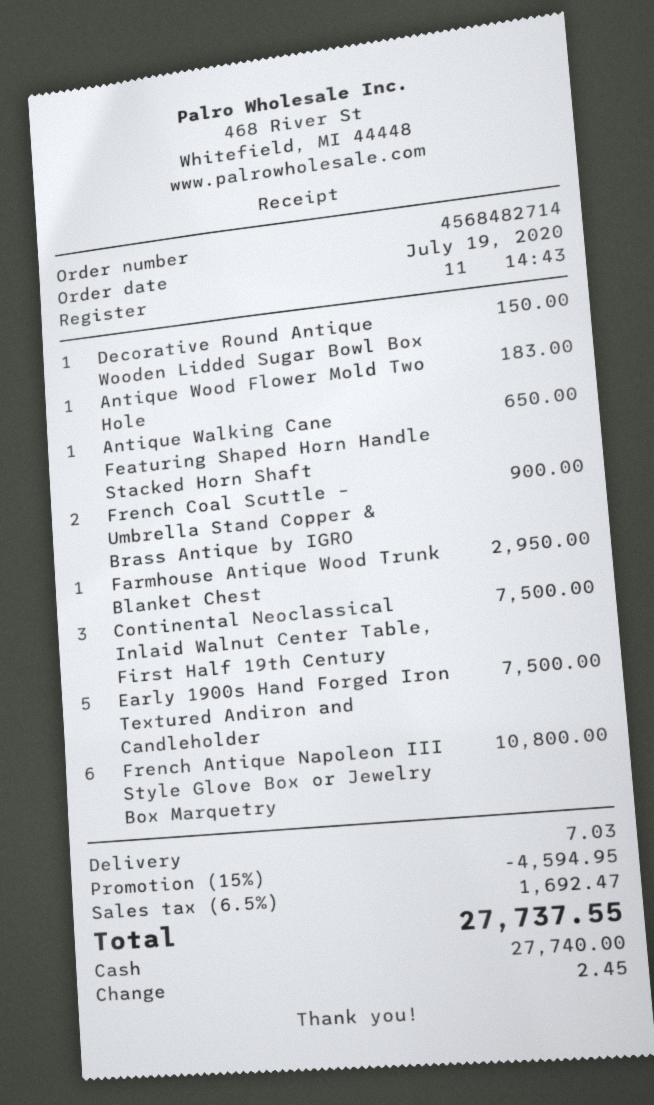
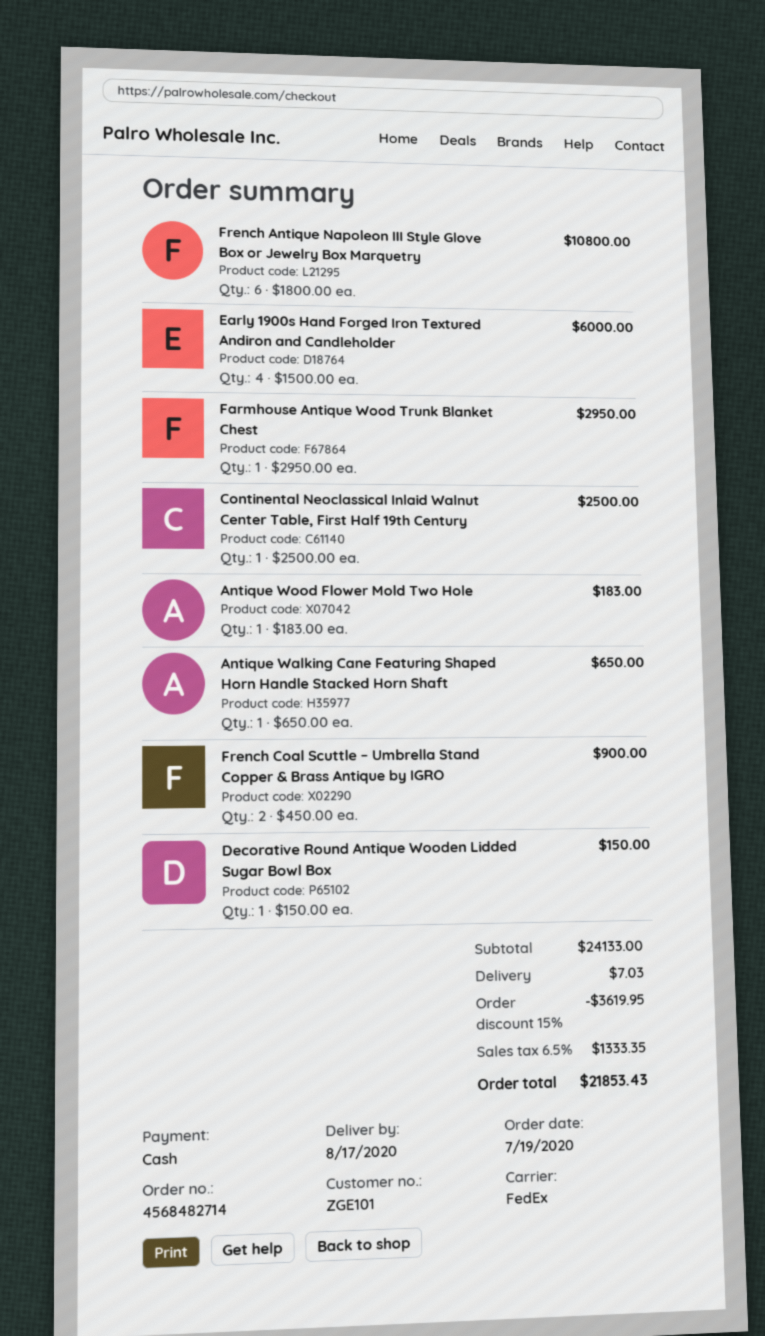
Continental Neoclassical Inlaid Walnut Center Table, First Half 19th Century: 3 for 7500.00 -> 1 for 2500.00
Early 1900s Hand Forged Iron Textured Andiron and Candleholder: 5 for 7500.00 -> 4 for 6000.00
discount: 15% = 4594.95 -> 15% = 3619.95
tax: 6.5% = 1692.47 -> 6.5% = 1333.35
total: 27737.55 -> 21853.43

